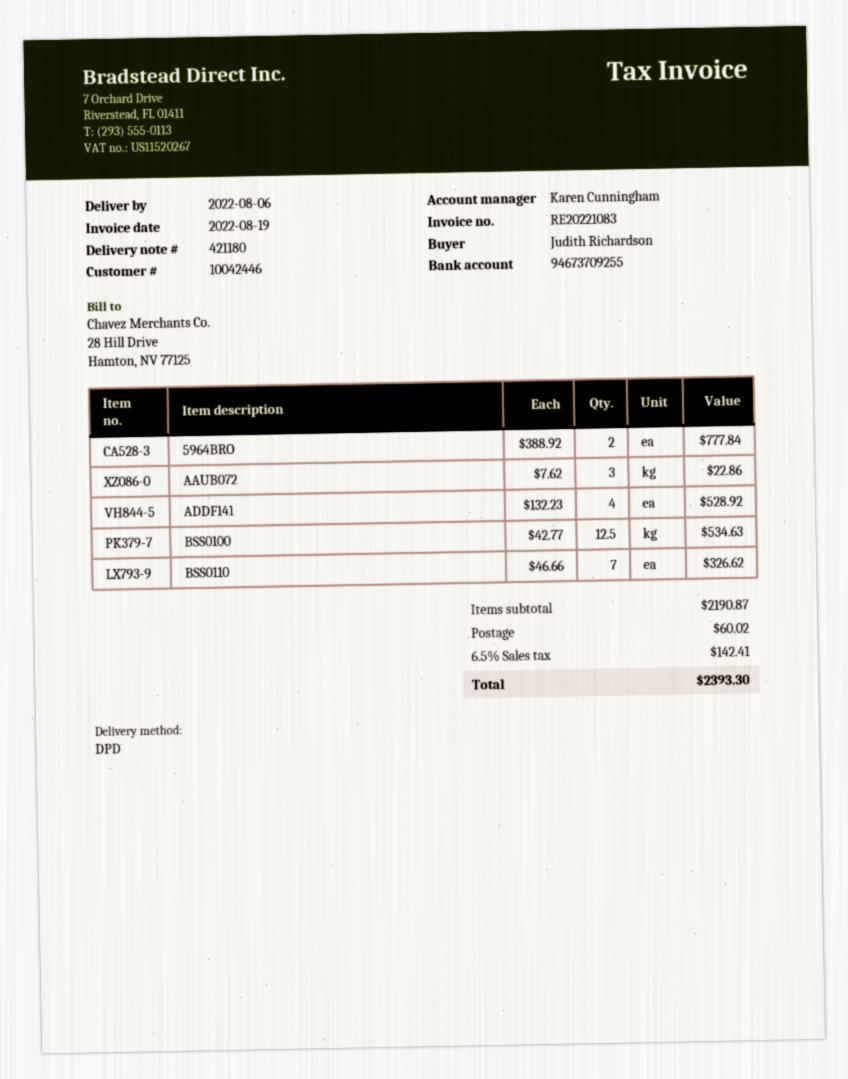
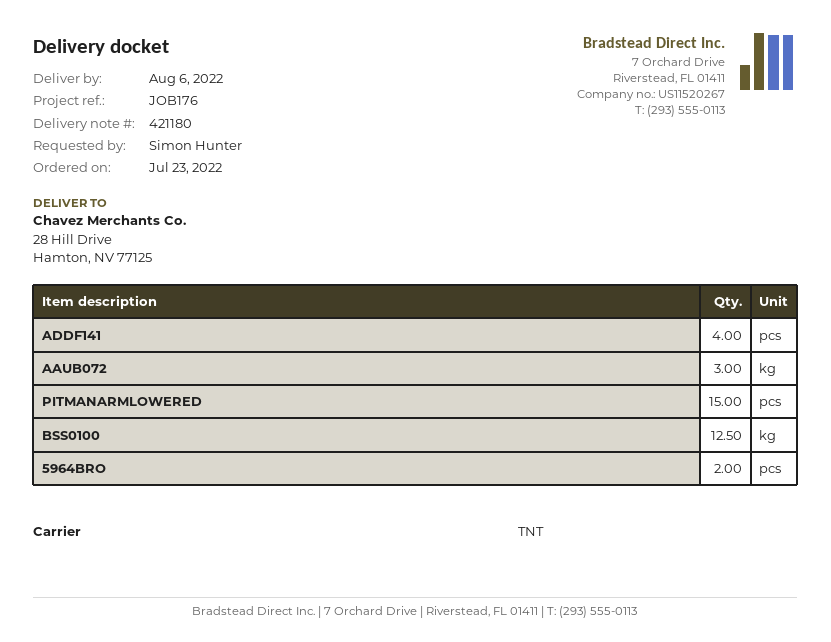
ordered by: Judith Richardson -> Simon Hunter
shipping method: DPD -> TNT
BSS0110: 7 -> none
PITMANARMLOWERED: none -> 15

